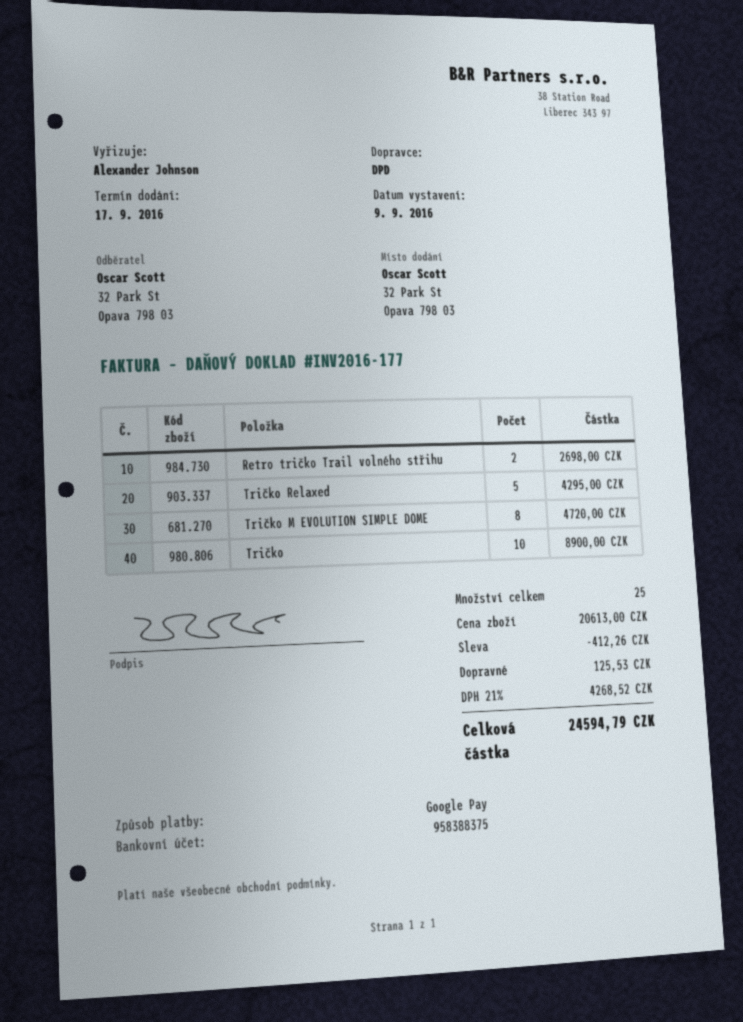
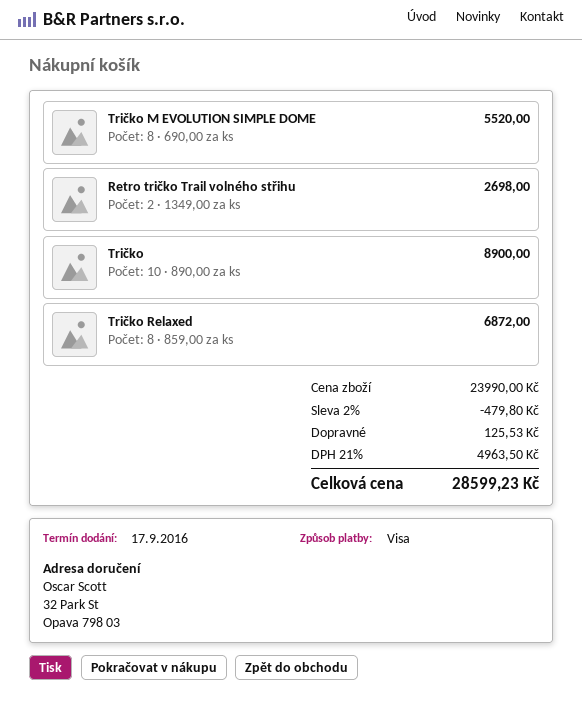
payment method: Google Pay -> Visa
Tričko Relaxed: 5 for 4295.00 -> 8 for 6872.00
Tričko M EVOLUTION SIMPLE DOME: 8 for 4720.00 -> 8 for 5520.00
subtotal: 20613.00 -> 23990.00
discount: 412.26 -> 479.80
tax: 21% = 4268.52 -> 21% = 4963.50
total: 24594.79 -> 28599.23

